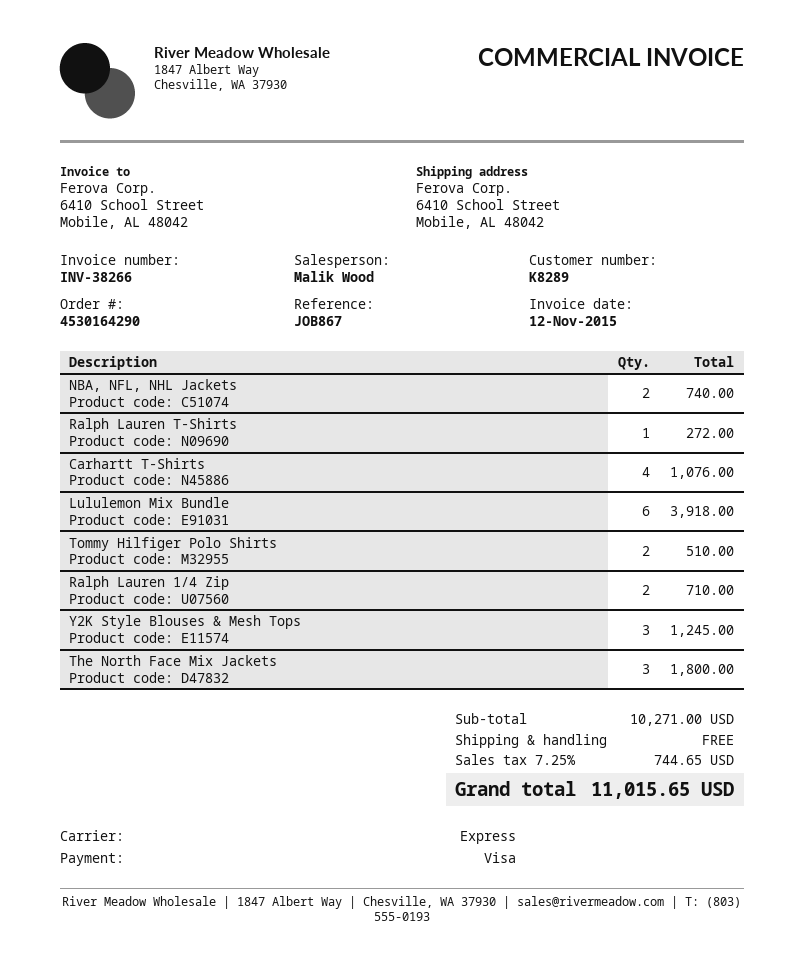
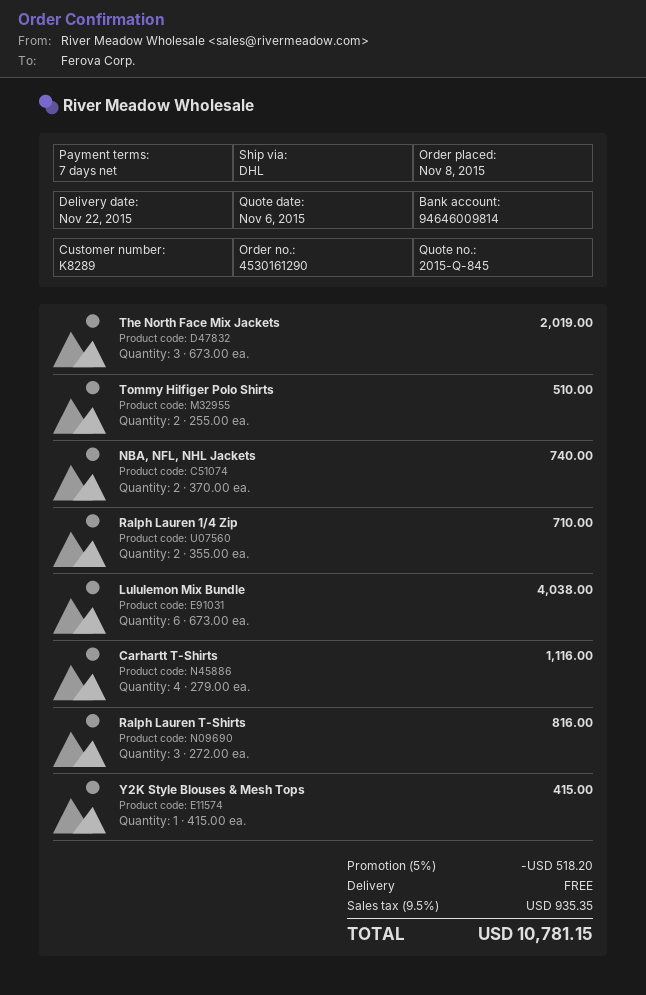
order number: 4530164290 -> 4530161290
shipping method: express -> DHL
Ralph Lauren T-Shirts: 1 for 272.00 -> 3 for 816.00
Carhartt T-Shirts: 4 for 1076.00 -> 4 for 1116.00
Lululemon Mix Bundle: 6 for 3918.00 -> 6 for 4038.00
Y2K Style Blouses & Mesh Tops: 3 for 1245.00 -> 1 for 415.00
The North Face Mix Jackets: 3 for 1800.00 -> 3 for 2019.00
discount: none -> 5% = 518.20
tax: 7.25% = 744.65 -> 9.5% = 935.35
total: 11015.65 -> 10781.15

